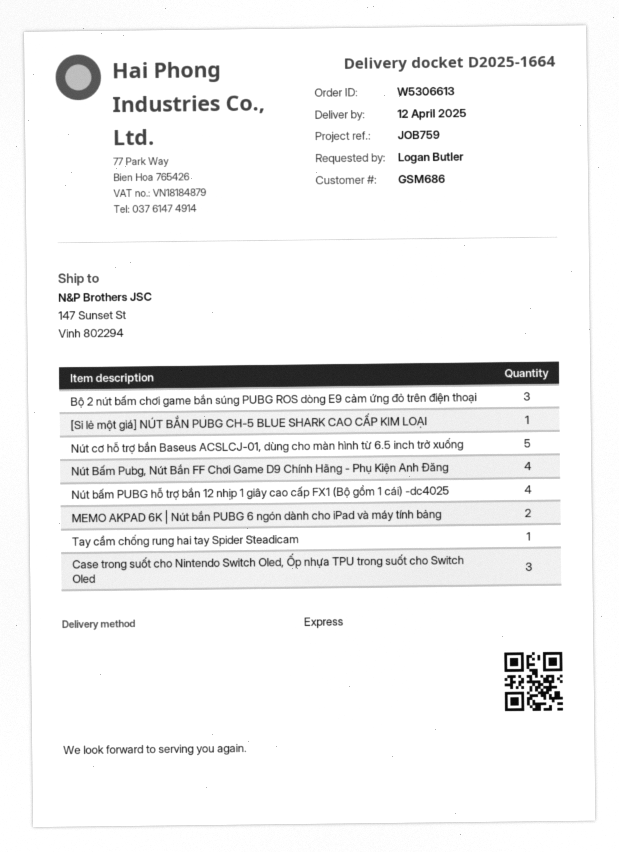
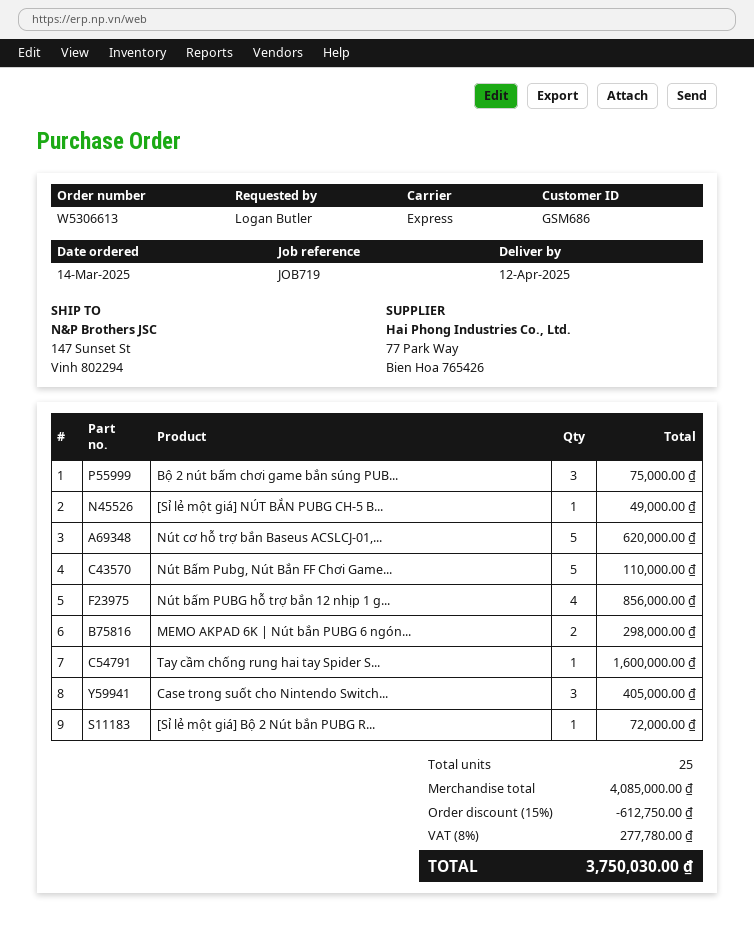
reference: JOB759 -> JOB719
Nút Bấm Pubg, Nút Bắn FF Chơi Game D9 Chính Hãng - Phụ Kiện Anh Đăng: 4 -> 5
[Sỉ lẻ một giá] Bộ 2 Nút bắn PUBG R...: none -> 1

